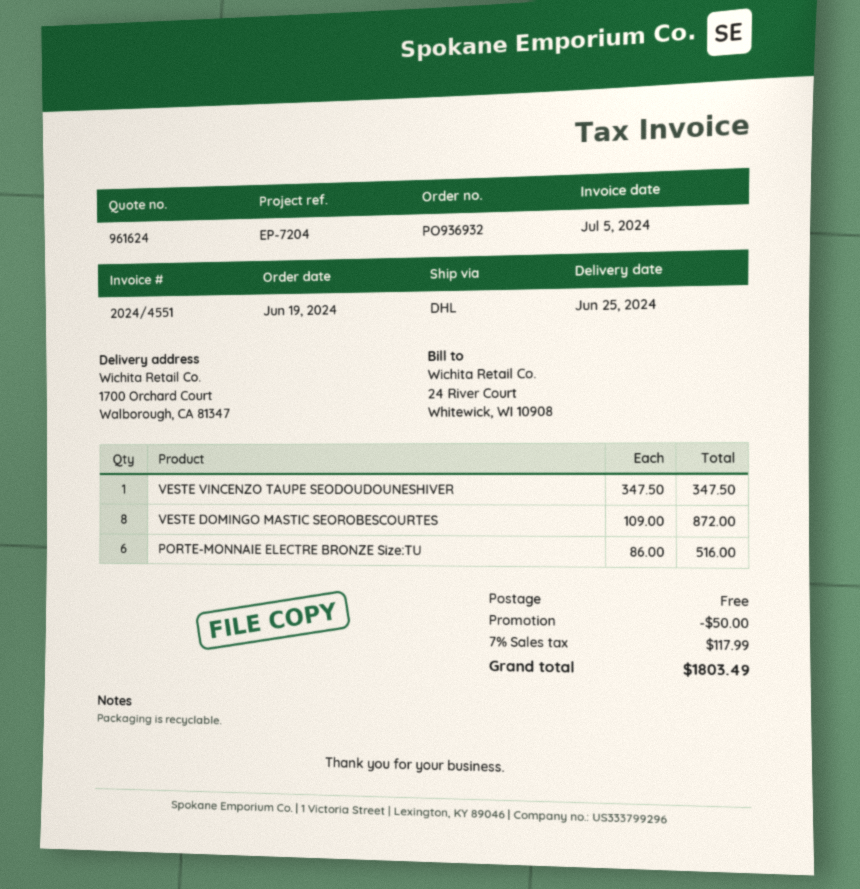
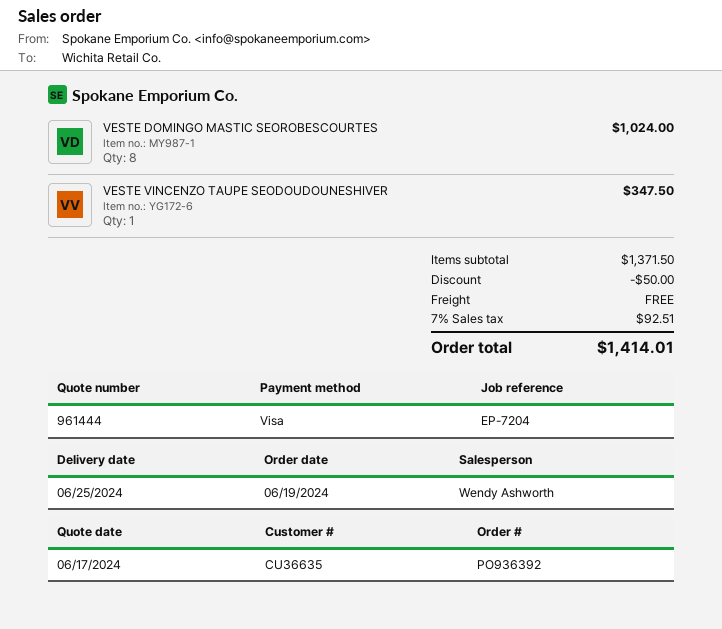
quote number: 961624 -> 961444
order number: PO936932 -> PO936392
VESTE DOMINGO MASTIC SEOROBESCOURTES: 8 for 872.00 -> 8 for 1024.00
PORTE-MONNAIE ELECTRE BRONZE Size:TU: 6 for 516.00 -> none
tax: 7% = 117.99 -> 7% = 92.51
total: 1803.49 -> 1414.01

